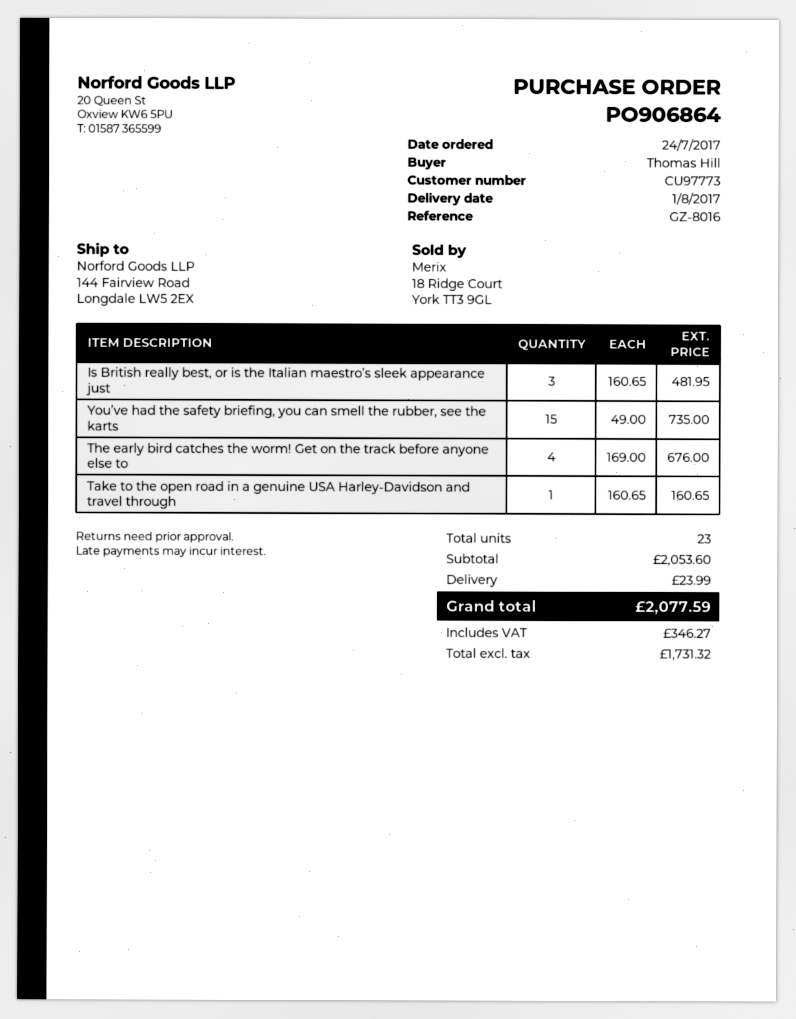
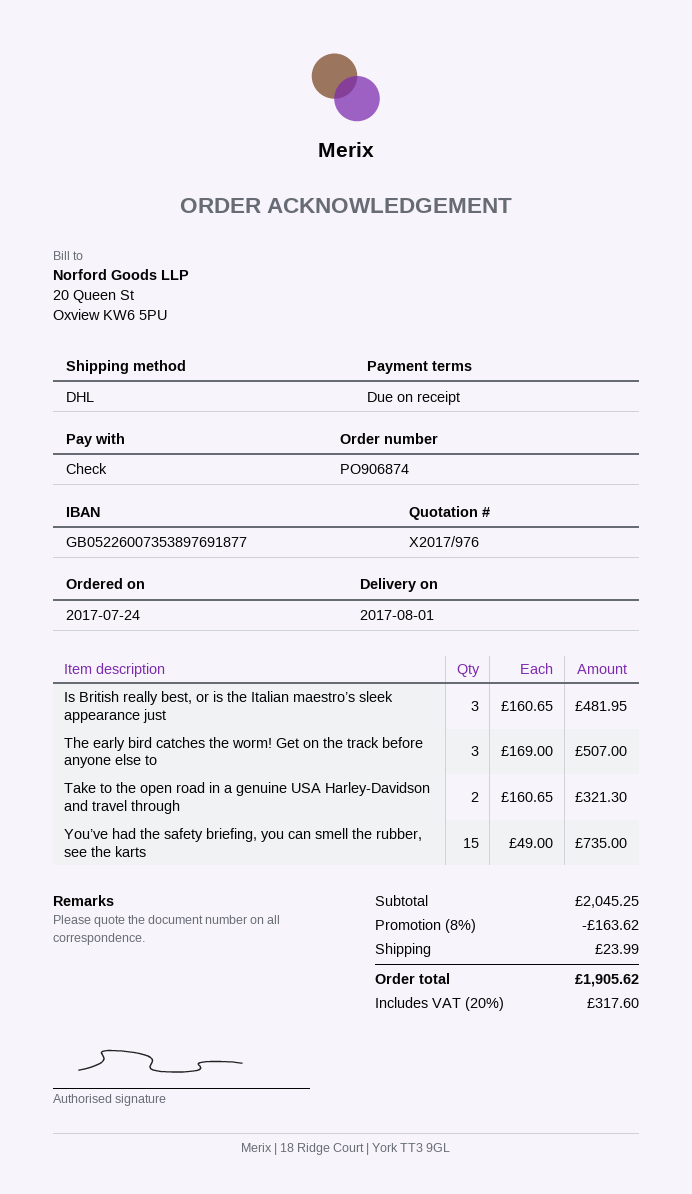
order number: PO906864 -> PO906874
The early bird catches the worm! Get on the track before anyone else to: 4 x 169.00 = 676.00 -> 3 x 169.00 = 507.00
Take to the open road in a genuine USA Harley-Davidson and travel through: 1 x 160.65 = 160.65 -> 2 x 160.65 = 321.30
subtotal: 2053.60 -> 2045.25
discount: none -> 8% = 163.62
tax: 346.27 -> 317.60
total: 2077.59 -> 1905.62

